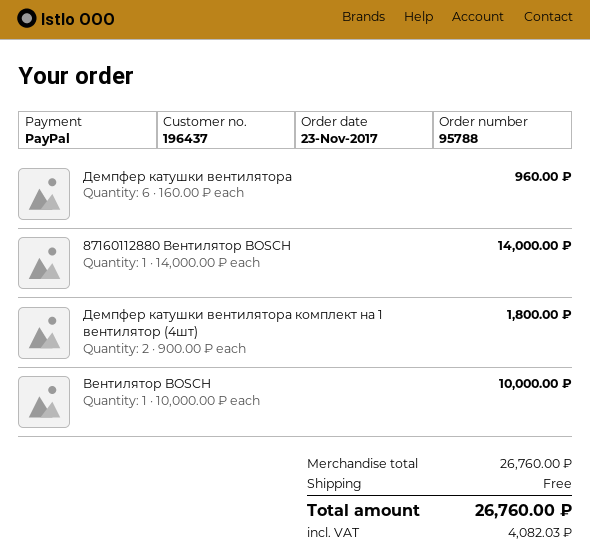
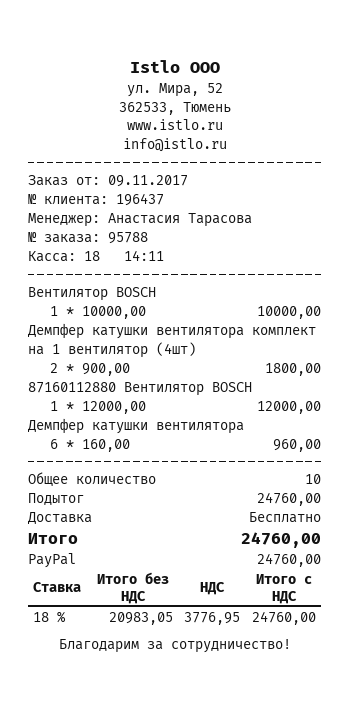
order date: 2017-11-23 -> 2017-11-09
87160112880 Вентилятор BOSCH: 1 x 14000.00 = 14000.00 -> 1 x 12000.00 = 12000.00
subtotal: 26760.00 -> 24760.00
tax: 4082.03 -> 3776.95
total: 26760.00 -> 24760.00

